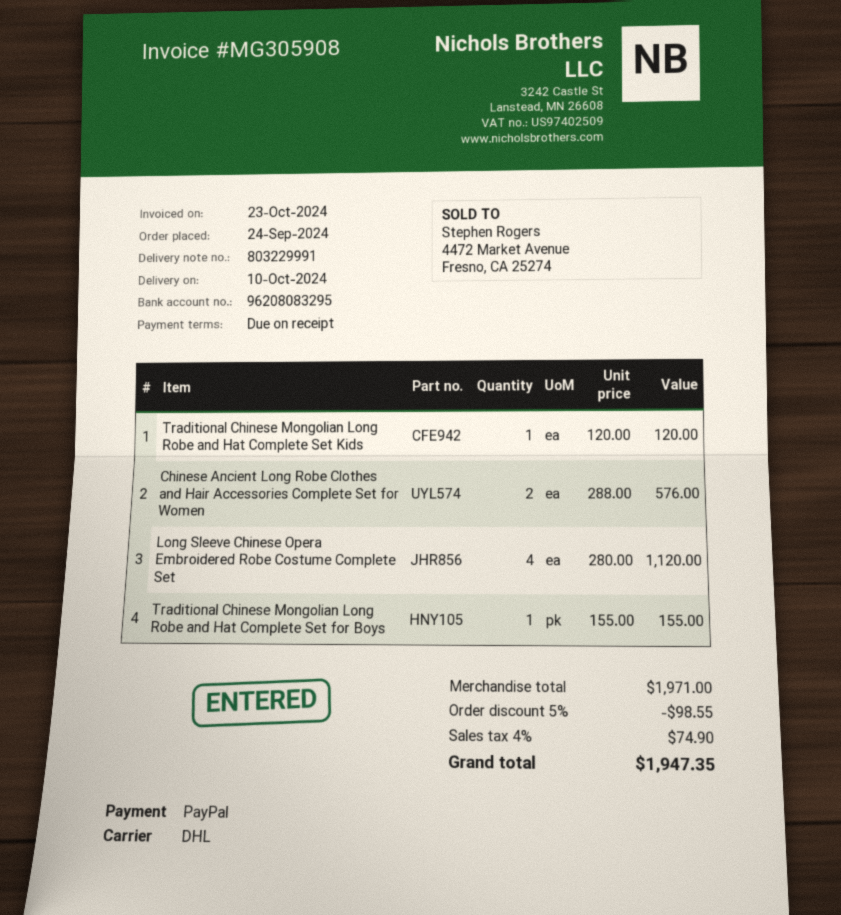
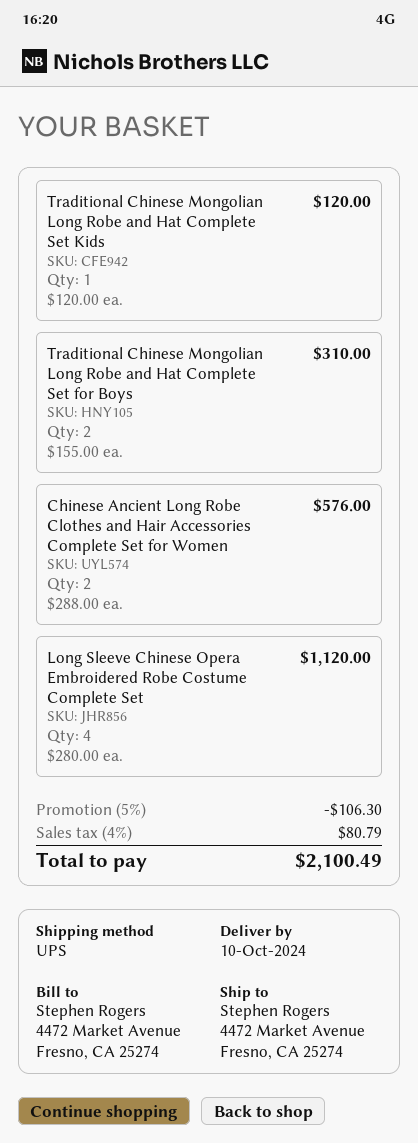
shipping method: DHL -> UPS
Traditional Chinese Mongolian Long Robe and Hat Complete Set for Boys: 1 x 155.00 = 155.00 -> 2 x 155.00 = 310.00
discount: 5% = 98.55 -> 5% = 106.30
tax: 4% = 74.90 -> 4% = 80.79
total: 1947.35 -> 2100.49

